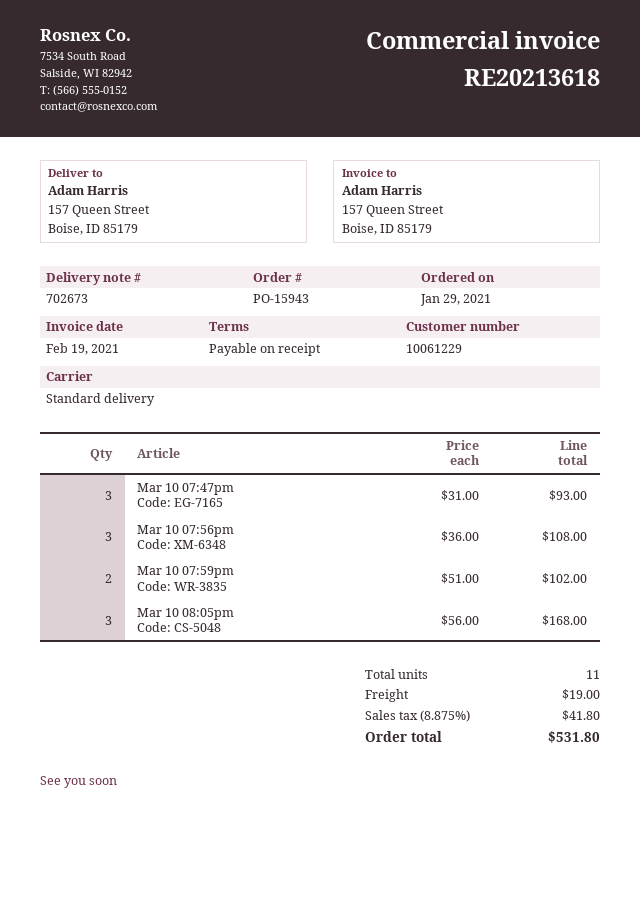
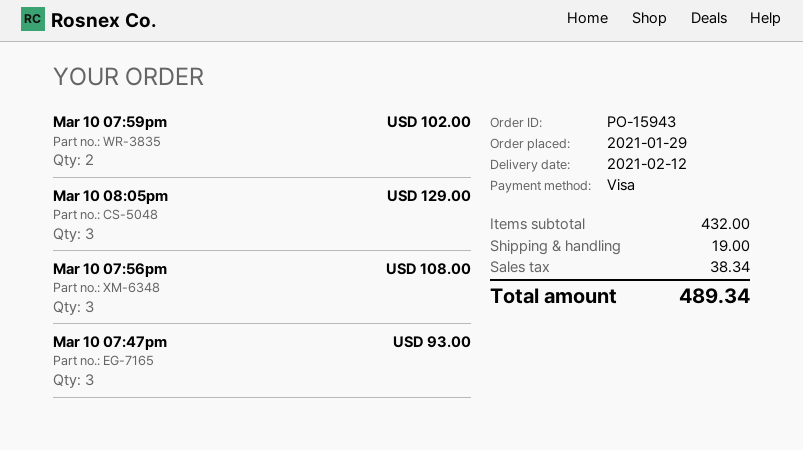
Mar 10 08:05pm: 3 for 168.00 -> 3 for 129.00
tax: 41.80 -> 38.34
total: 531.80 -> 489.34

